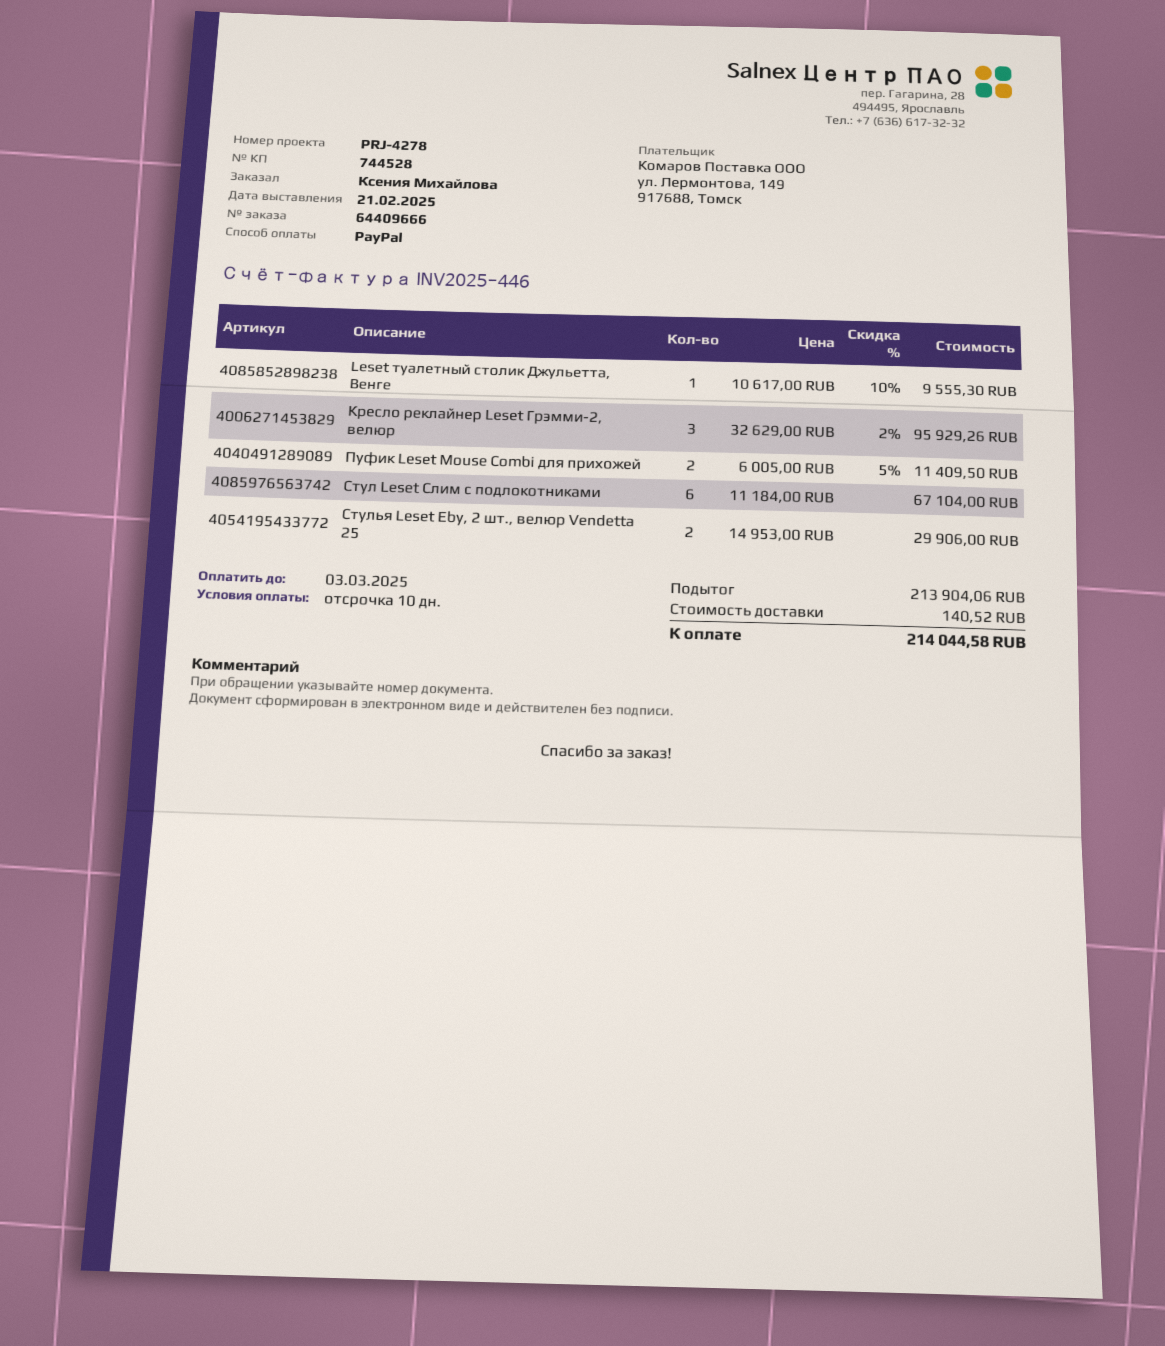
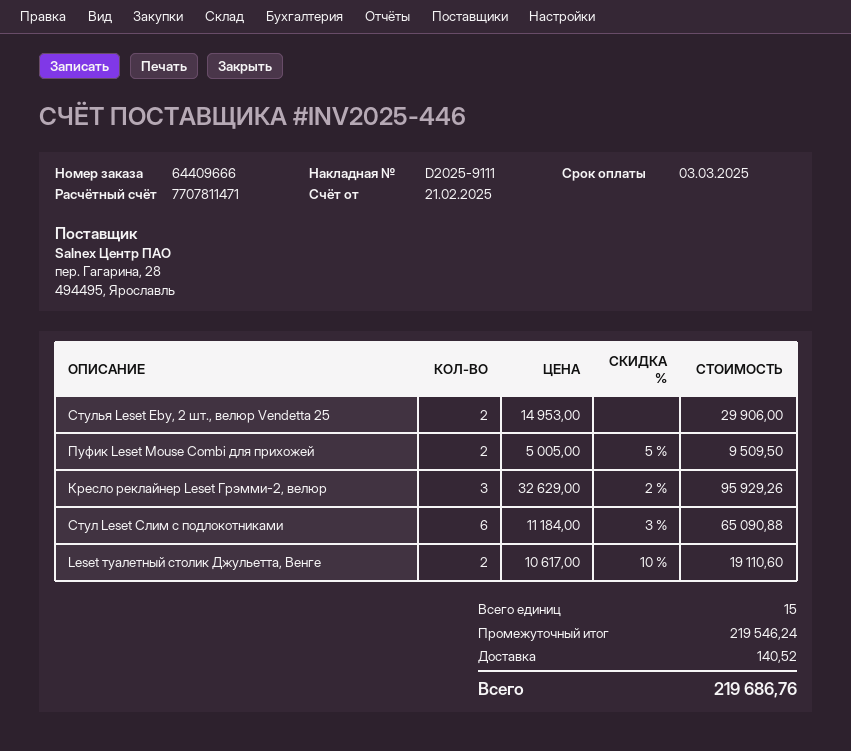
Leset туалетный столик Джульетта, Венге: 1 x 10617.00 - 10% = 9555.30 -> 2 x 10617.00 - 10% = 19110.60
Пуфик Leset Mouse Combi для прихожей: 2 x 6005.00 - 5% = 11409.50 -> 2 x 5005.00 - 5% = 9509.50
Стул Leset Слим с подлокотниками: 6 x 11184.00 = 67104.00 -> 6 x 11184.00 - 3% = 65090.88
subtotal: 213904.06 -> 219546.24
total: 214044.58 -> 219686.76

